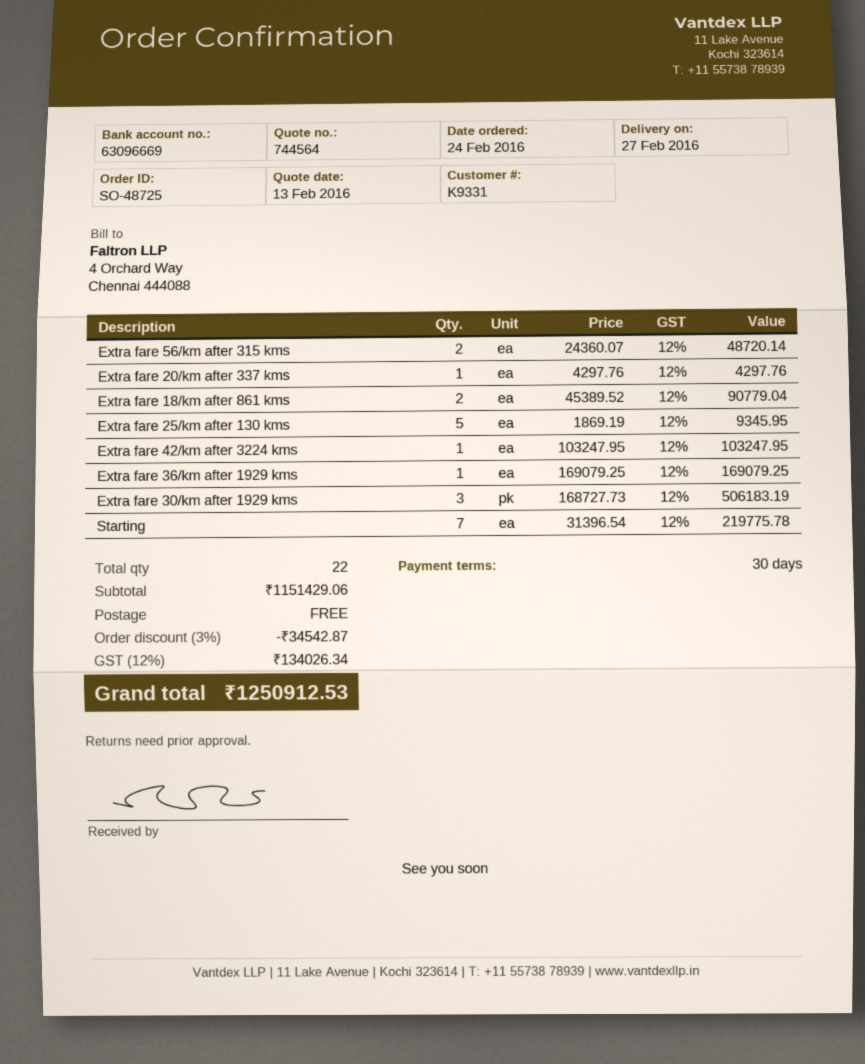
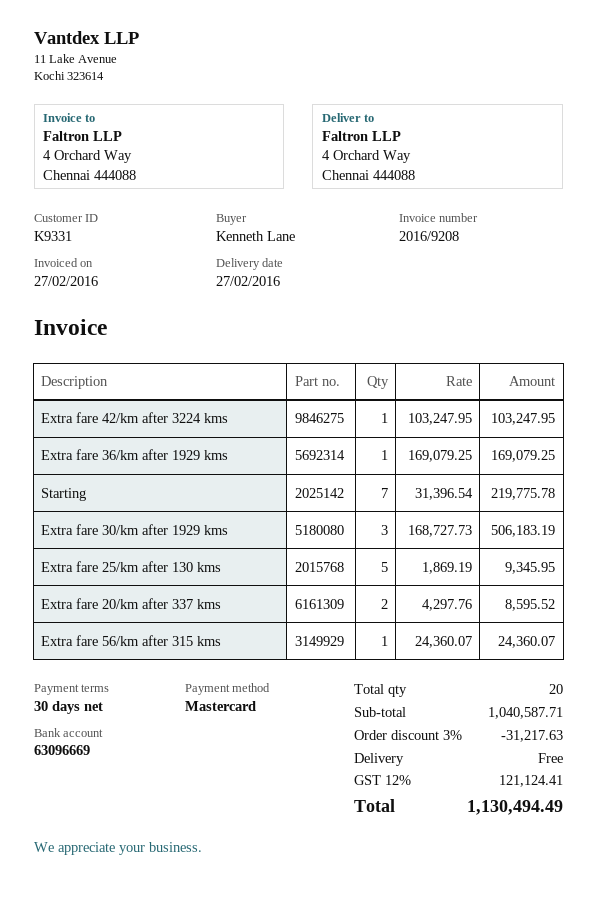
Extra fare 56/km after 315 kms: 2 x 24360.07 = 48720.14 -> 1 x 24360.07 = 24360.07
Extra fare 20/km after 337 kms: 1 x 4297.76 = 4297.76 -> 2 x 4297.76 = 8595.52
Extra fare 18/km after 861 kms: 2 x 45389.52 = 90779.04 -> none
total quantity: 22 -> 20
subtotal: 1151429.06 -> 1040587.71
discount: 3% = 34542.87 -> 3% = 31217.63
tax: 12% = 134026.34 -> 12% = 121124.41
total: 1250912.53 -> 1130494.49

